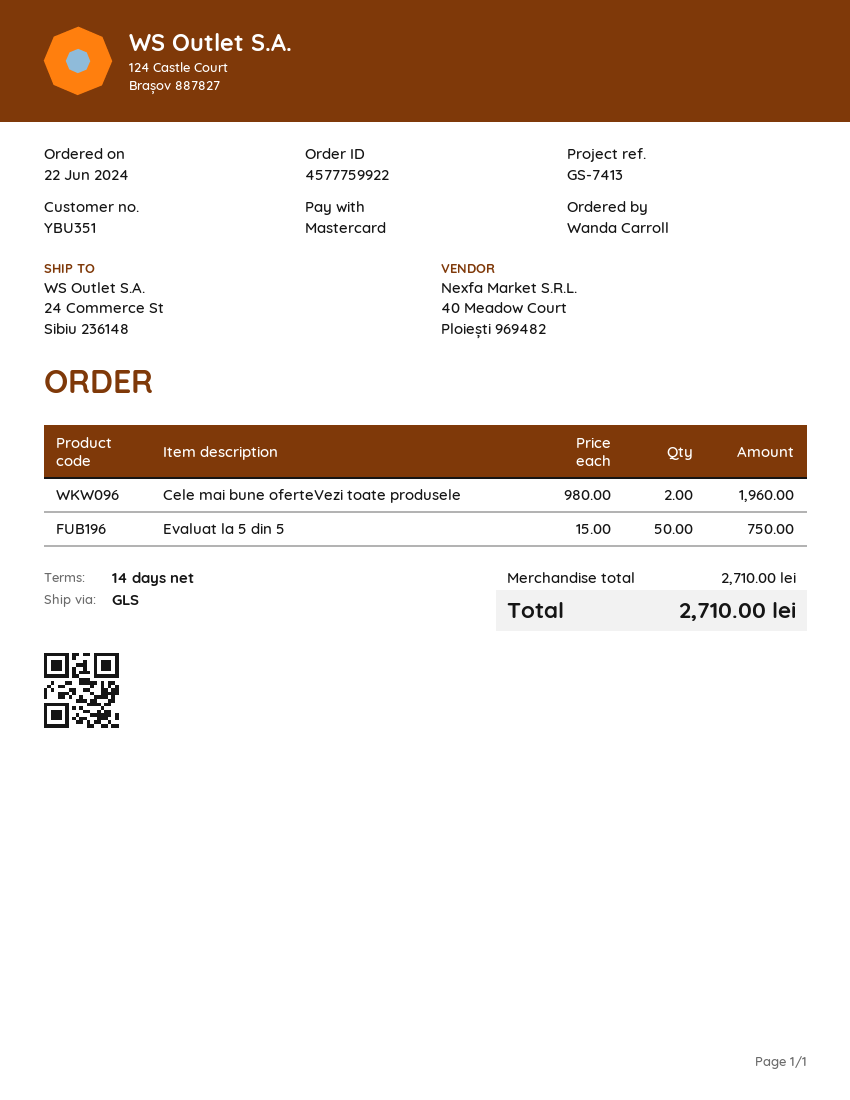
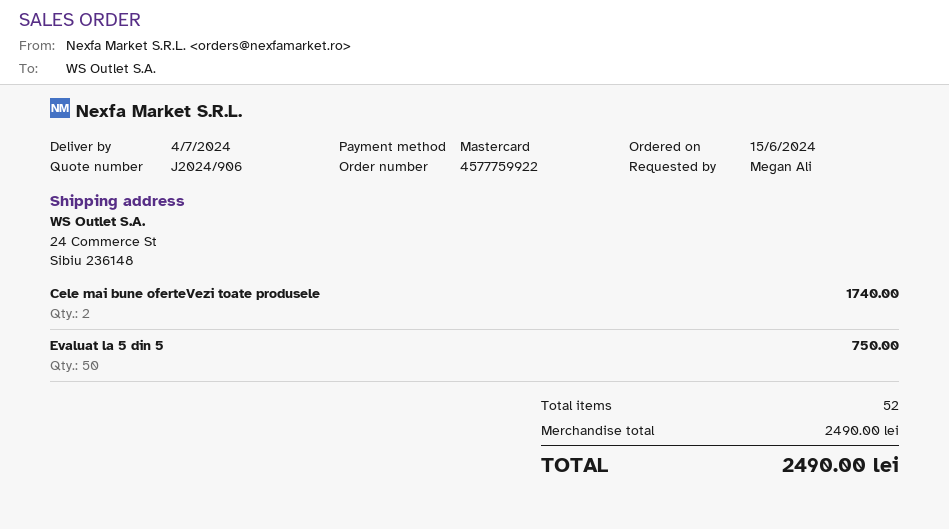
order date: 2024-06-22 -> 2024-06-15
ordered by: Wanda Carroll -> Megan Ali
Cele mai bune oferteVezi toate produsele: 2 for 1960.00 -> 2 for 1740.00
subtotal: 2710.00 -> 2490.00
total: 2710.00 -> 2490.00

